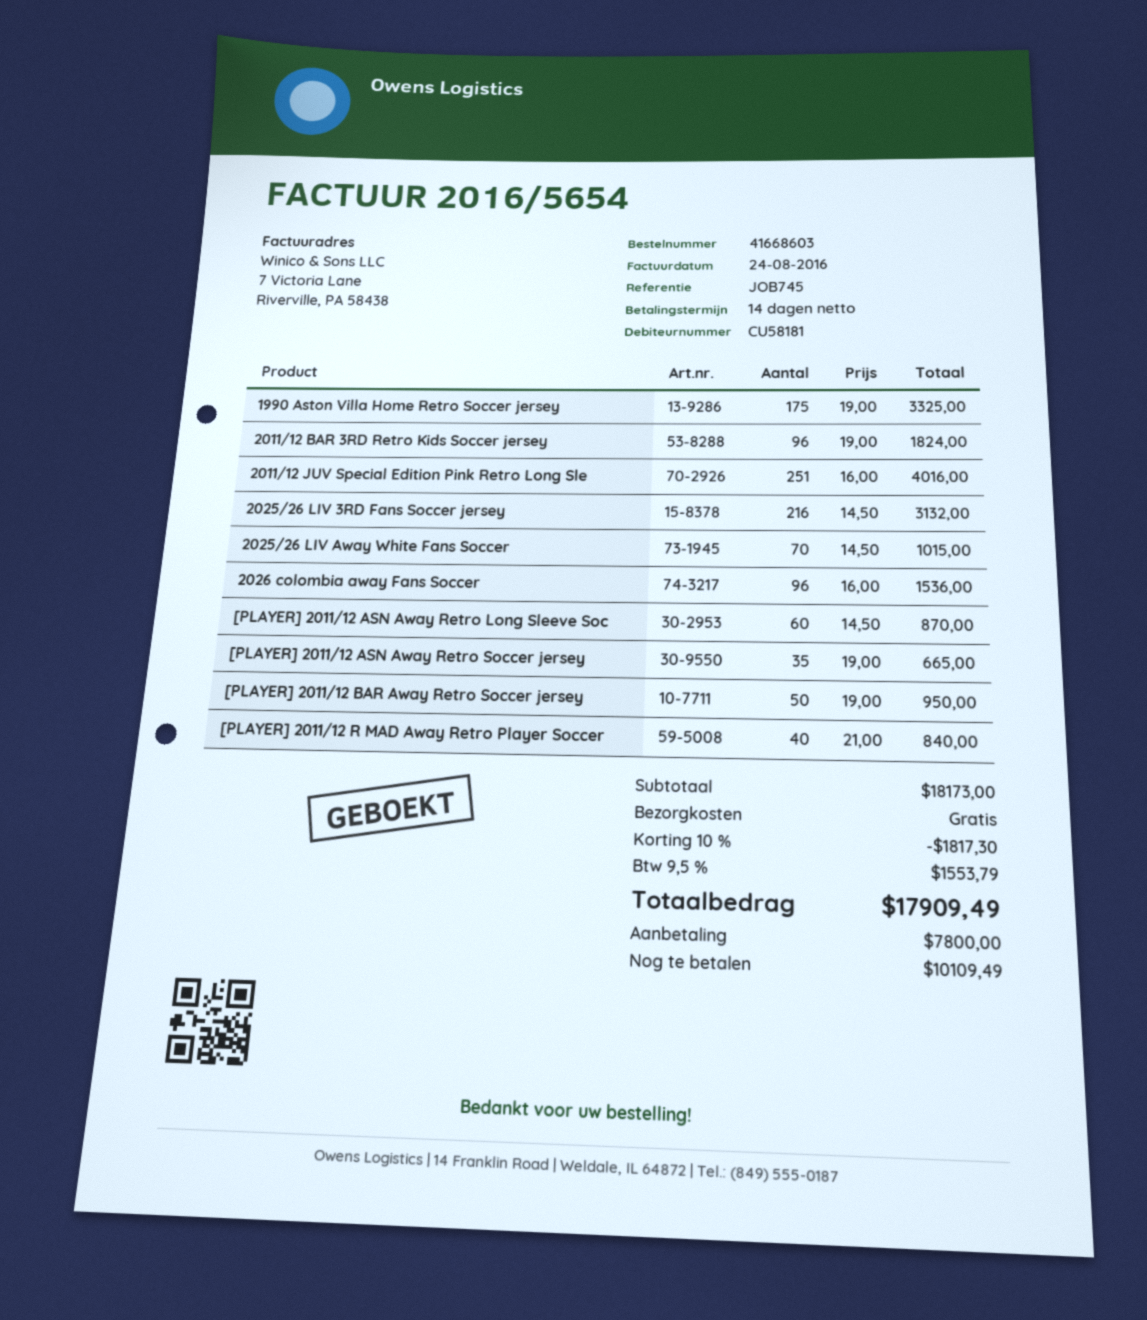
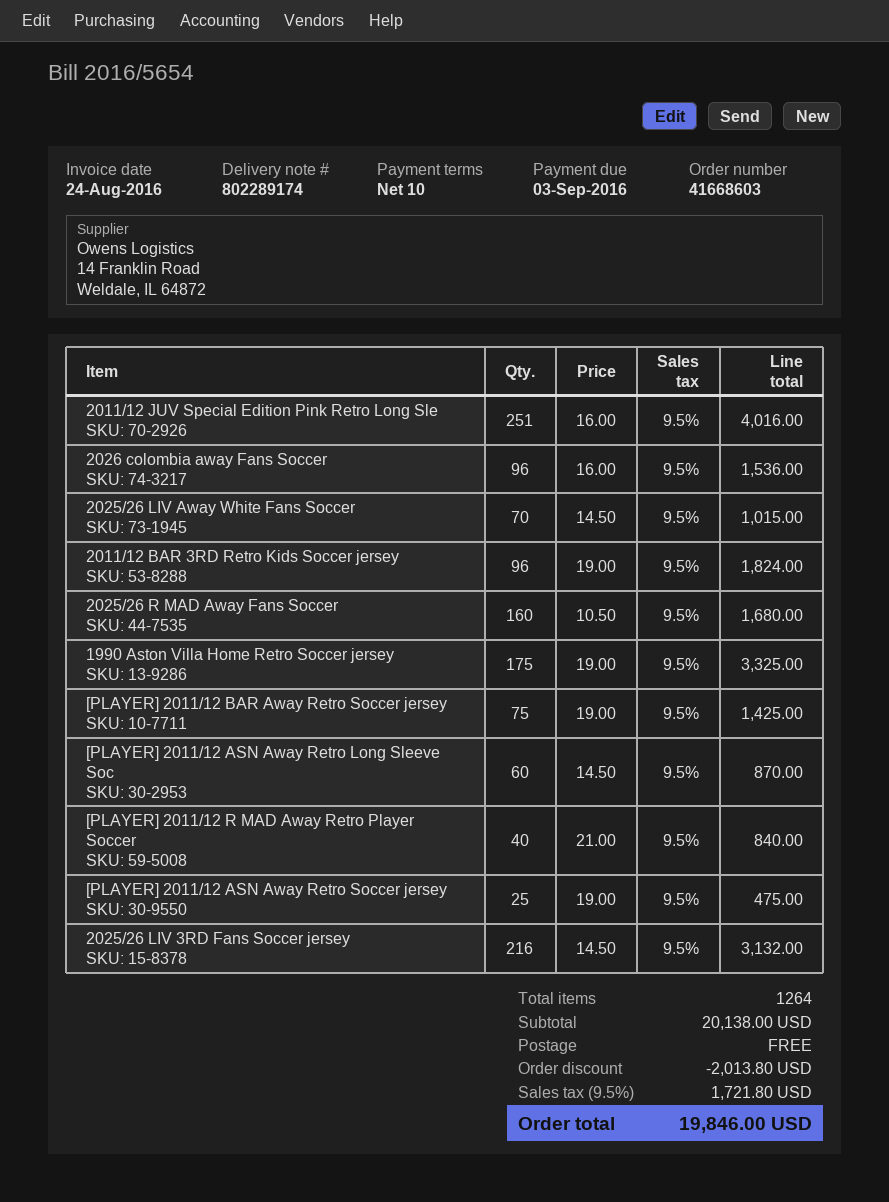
payment terms: 14 days -> 10 days
[PLAYER] 2011/12 ASN Away Retro Soccer jersey: 35 x 19.00 = 665.00 -> 25 x 19.00 = 475.00
[PLAYER] 2011/12 BAR Away Retro Soccer jersey: 50 x 19.00 = 950.00 -> 75 x 19.00 = 1425.00
2025/26 R MAD Away Fans Soccer: none -> 160 x 10.50 = 1680.00
subtotal: 18173.00 -> 20138.00
discount: 1817.30 -> 2013.80
tax: 9.5% = 1553.79 -> 9.5% = 1721.80
total: 17909.49 -> 19846.00

